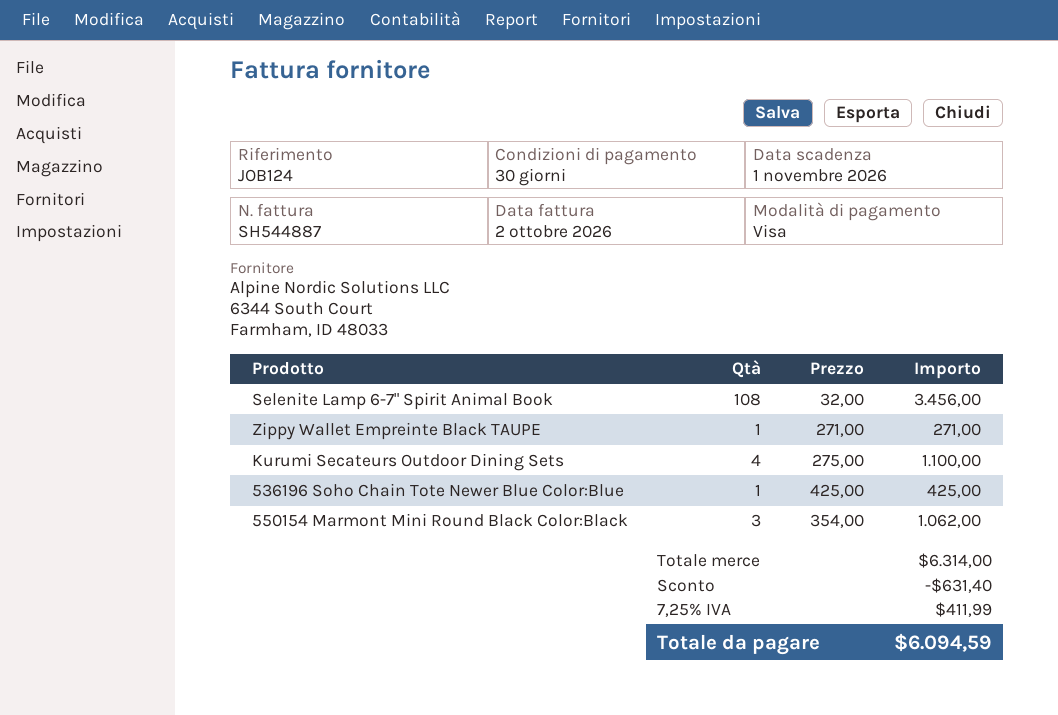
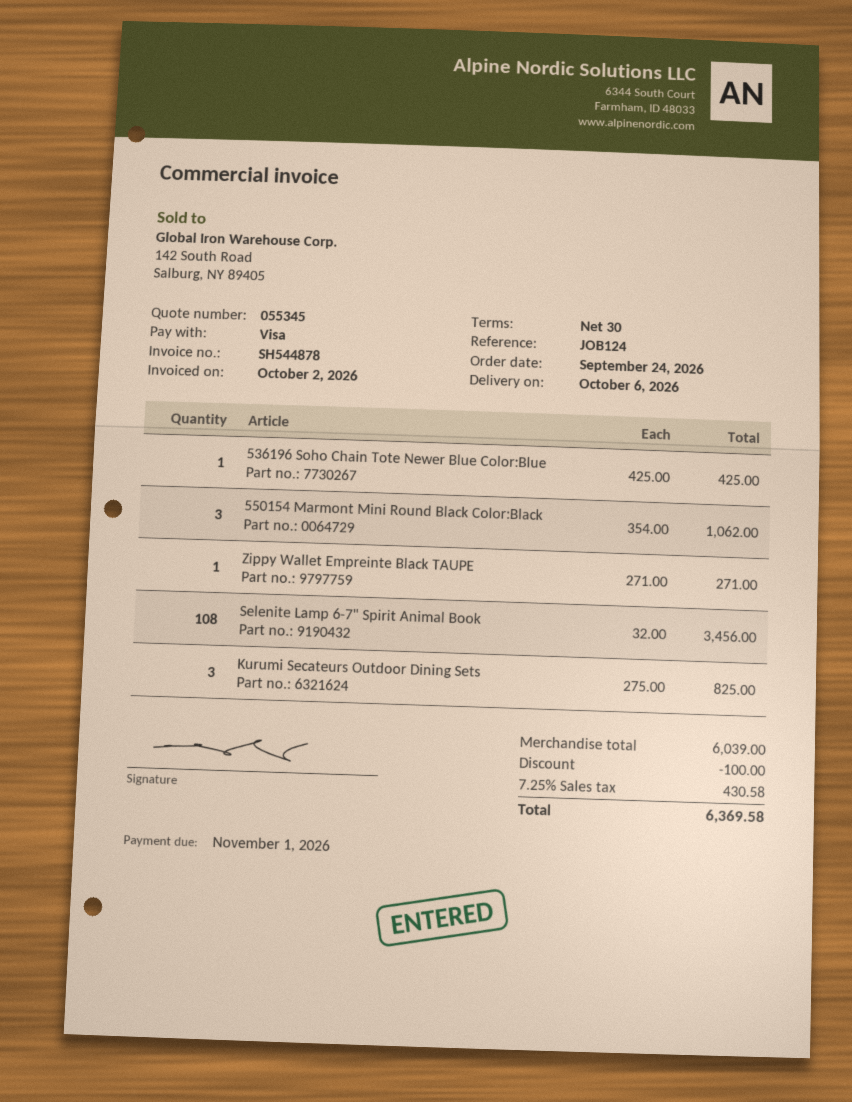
invoice number: SH544887 -> SH544878
Kurumi Secateurs Outdoor Dining Sets: 4 x 275.00 = 1100.00 -> 3 x 275.00 = 825.00
subtotal: 6314.00 -> 6039.00
discount: 631.40 -> 100.00
tax: 7.25% = 411.99 -> 7.25% = 430.58
total: 6094.59 -> 6369.58

